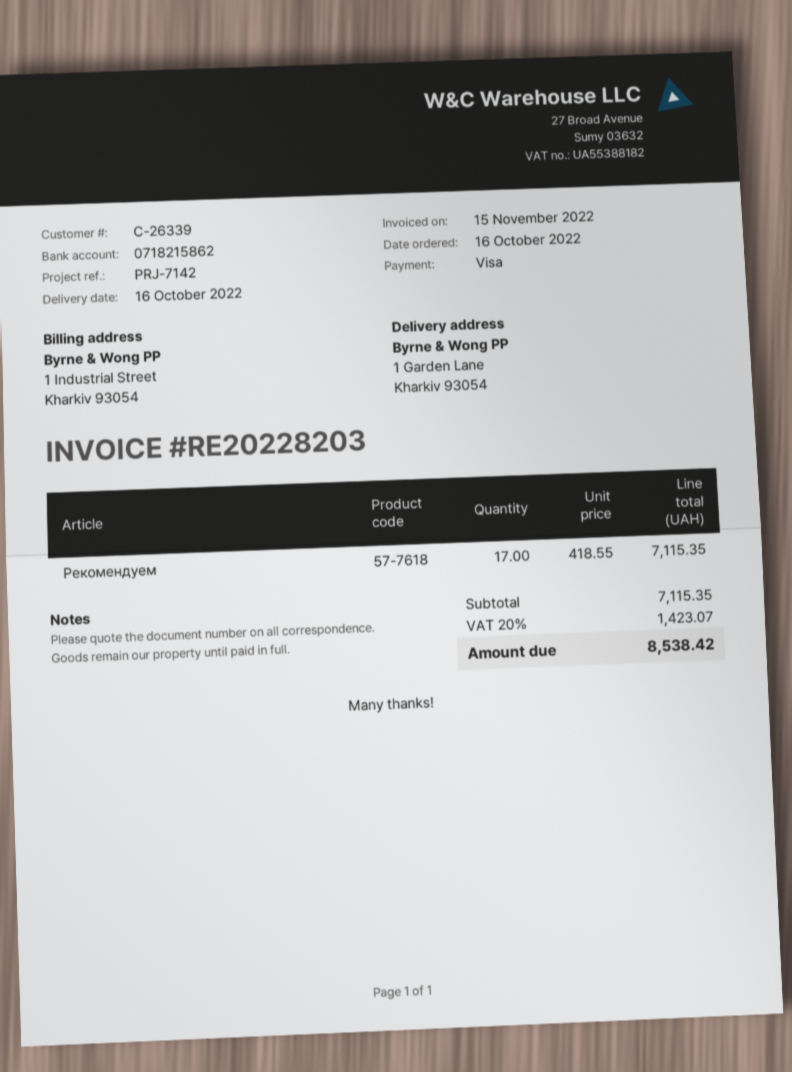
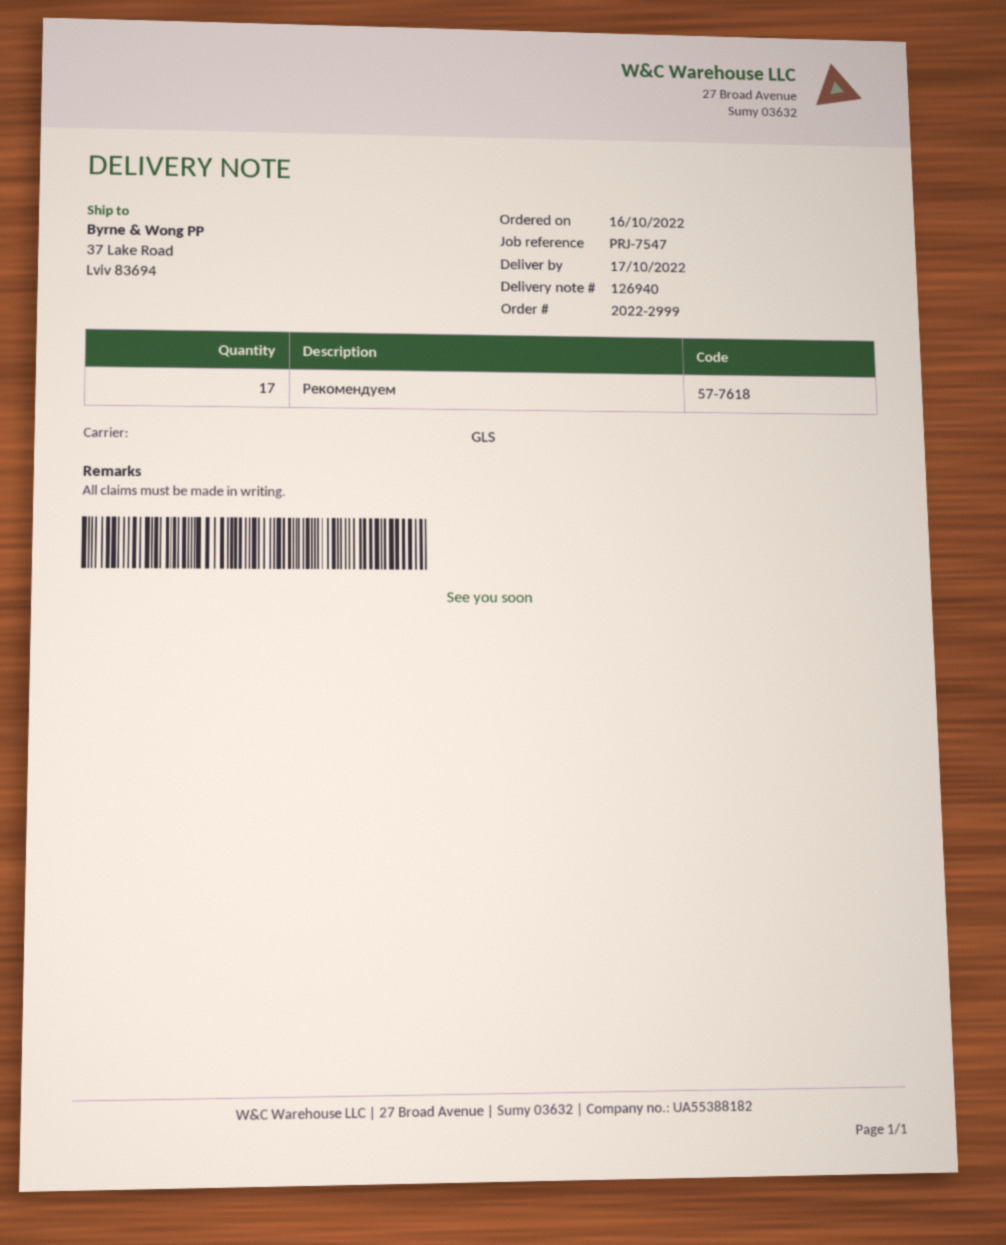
delivery date: 2022-10-16 -> 2022-10-17
reference: PRJ-7142 -> PRJ-7547
ship to: 1 Garden Lane, Kharkiv 93054 -> 37 Lake Road, Lviv 83694

